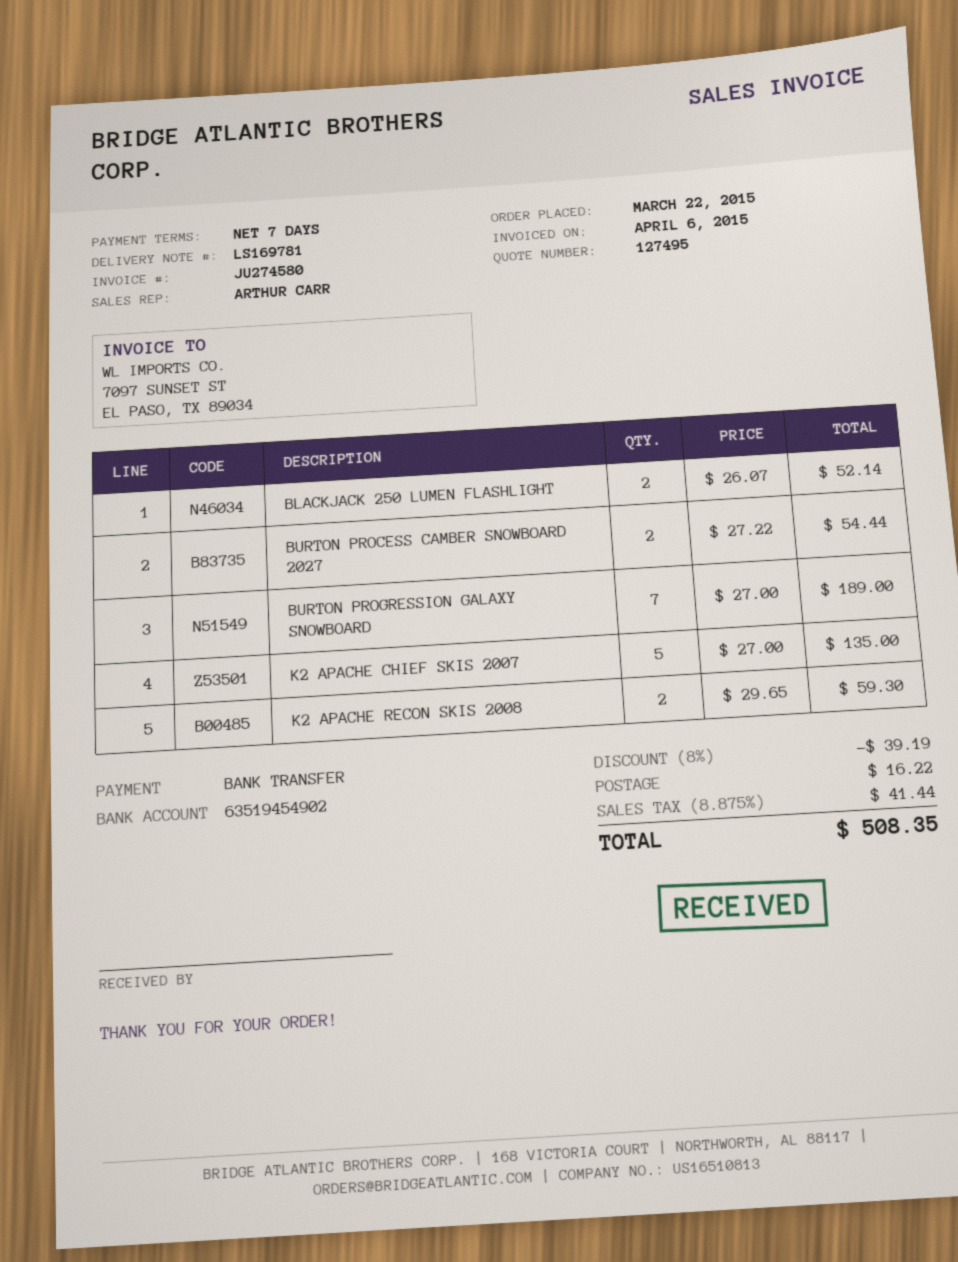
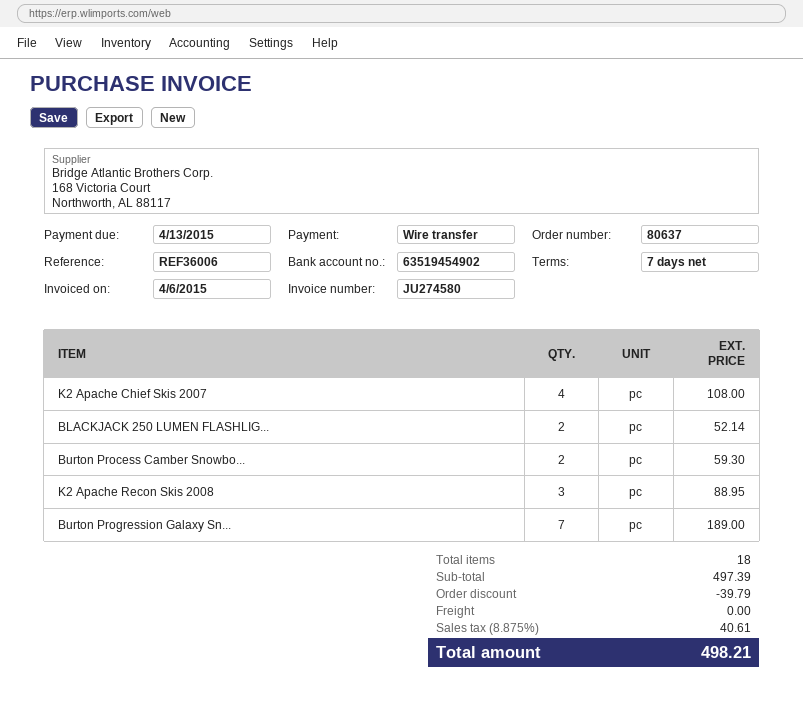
BURTON PROCESS CAMBER SNOWBOARD 2027: 2 for 54.44 -> 2 for 59.30
K2 APACHE CHIEF SKIS 2007: 5 for 135.00 -> 4 for 108.00
K2 APACHE RECON SKIS 2008: 2 for 59.30 -> 3 for 88.95
discount: 39.19 -> 39.79
shipping: 16.22 -> 0.00
tax: 8.875% = 41.44 -> 8.875% = 40.61
total: 508.35 -> 498.21

